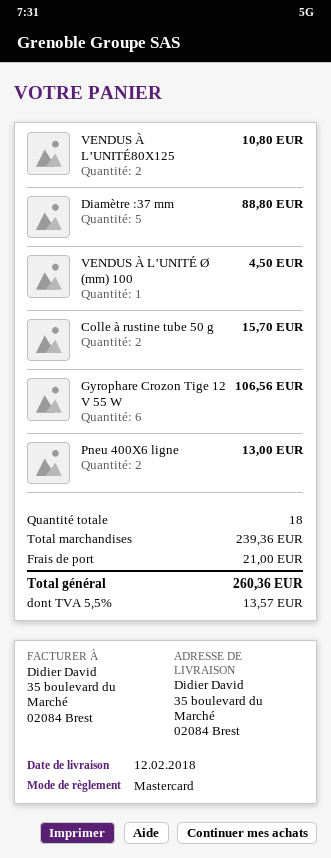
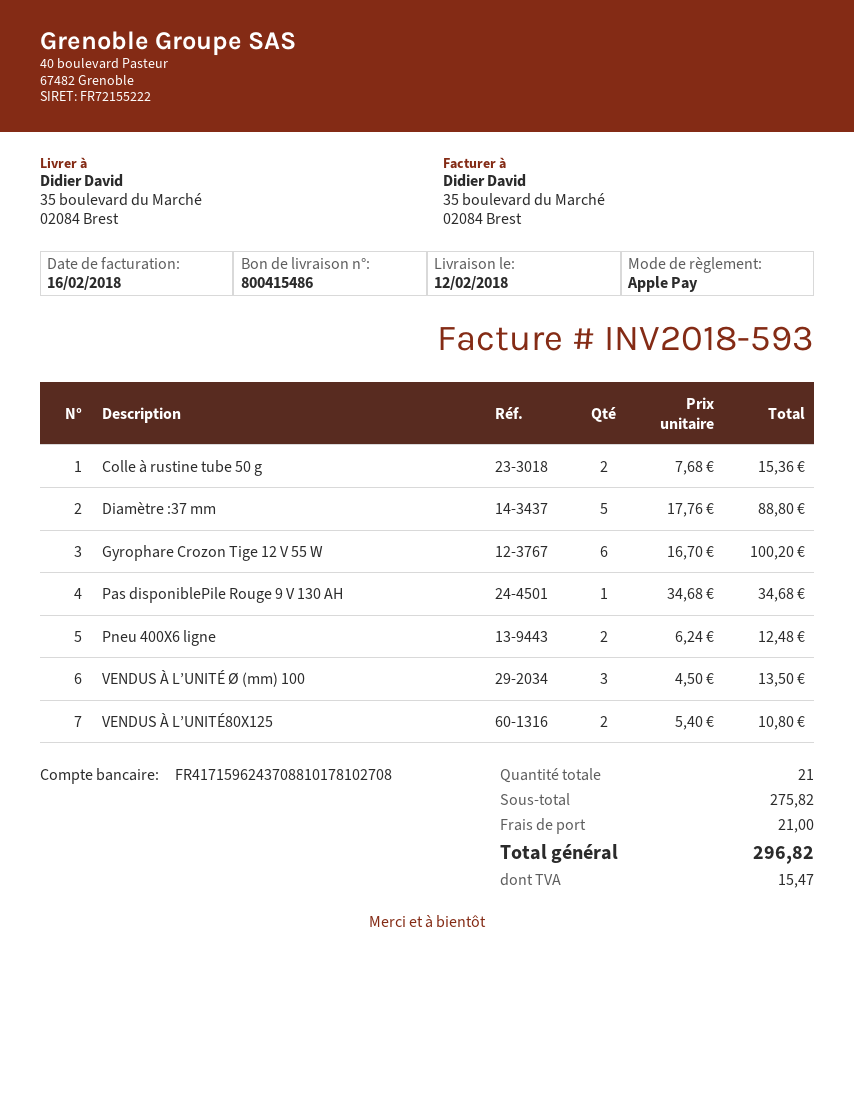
payment method: Mastercard -> Apple Pay
VENDUS À L’UNITÉ Ø (mm) 100: 1 for 4.50 -> 3 for 13.50
Colle à rustine tube 50 g: 2 for 15.70 -> 2 for 15.36
Gyrophare Crozon Tige 12 V 55 W: 6 for 106.56 -> 6 for 100.20
Pneu 400X6 ligne: 2 for 13.00 -> 2 for 12.48
Pas disponiblePile Rouge 9 V 130 AH: none -> 1 for 34.68
total quantity: 18 -> 21
subtotal: 239.36 -> 275.82
tax: 13.57 -> 15.47
total: 260.36 -> 296.82

